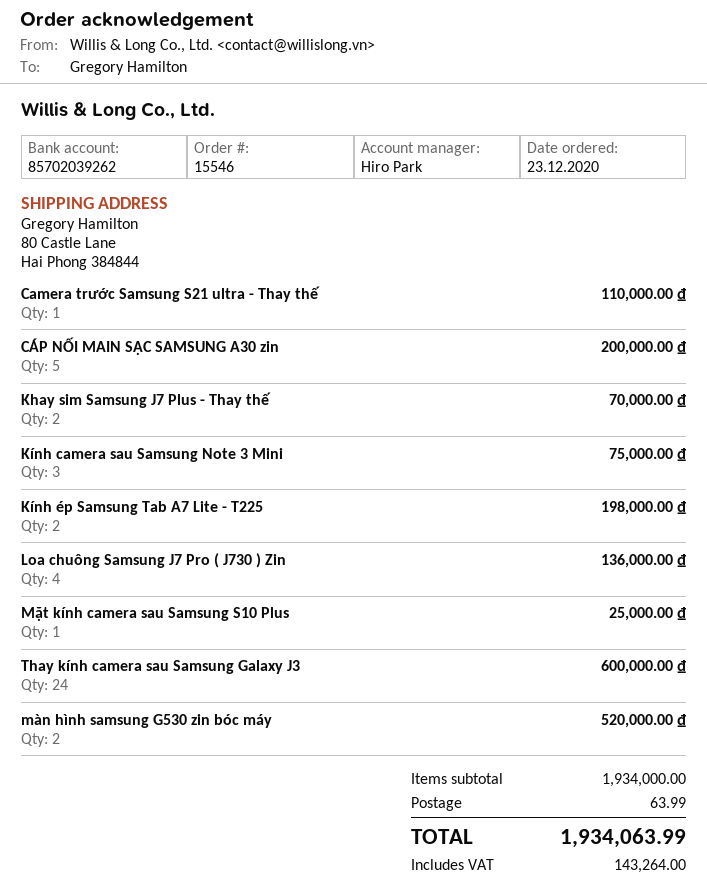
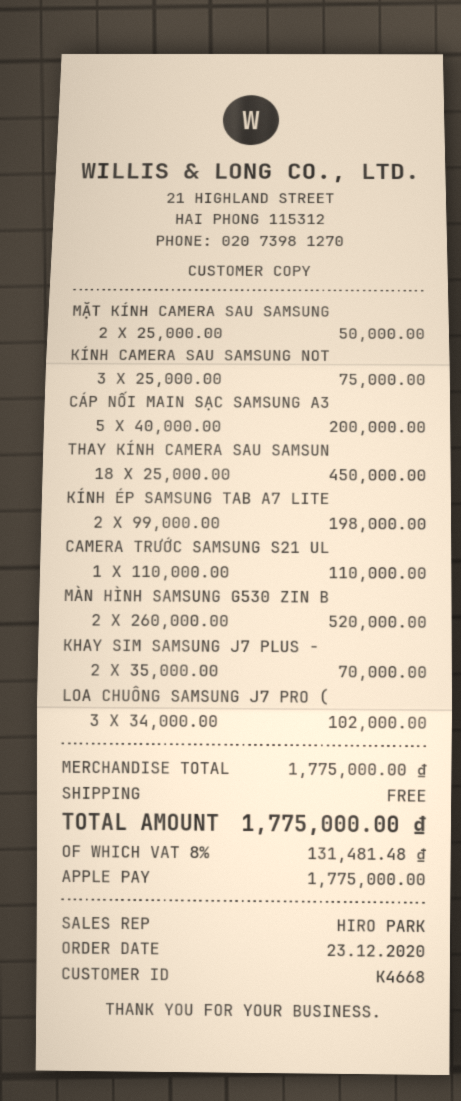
Loa chuông Samsung J7 Pro ( J730 ) Zin: 4 for 136000.00 -> 3 for 102000.00
Mặt kính camera sau Samsung S10 Plus: 1 for 25000.00 -> 2 for 50000.00
Thay kính camera sau Samsung Galaxy J3: 24 for 600000.00 -> 18 for 450000.00
subtotal: 1934000.00 -> 1775000.00
shipping: 63.99 -> 0.00
tax: 143264.00 -> 131481.48
total: 1934063.99 -> 1775000.00

